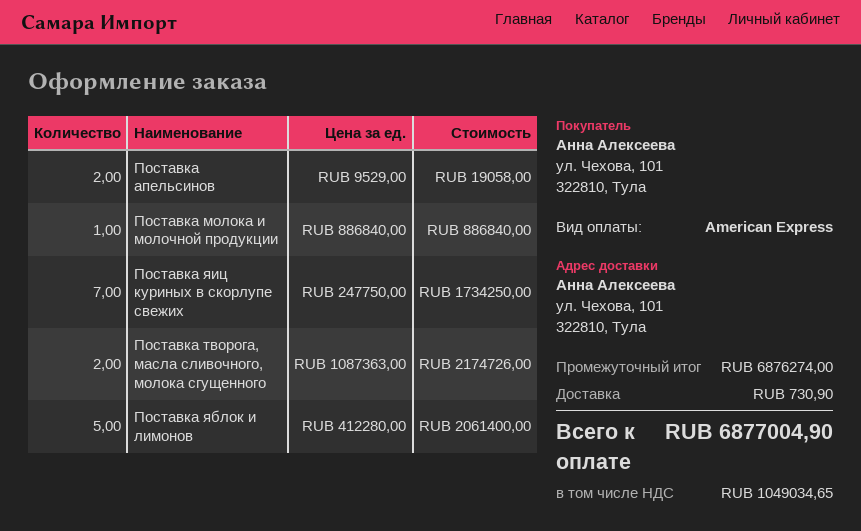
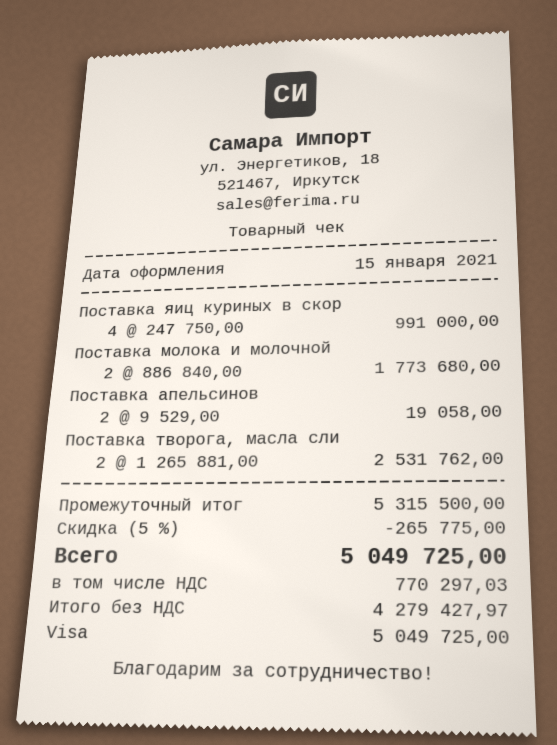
payment method: American Express -> Visa
Поставка молока и молочной продукции: 1 x 886840.00 = 886840.00 -> 2 x 886840.00 = 1773680.00
Поставка яиц куриных в скорлупе свежих: 7 x 247750.00 = 1734250.00 -> 4 x 247750.00 = 991000.00
Поставка творога, масла сливочного, молока сгущенного: 2 x 1087363.00 = 2174726.00 -> 2 x 1265881.00 = 2531762.00
Поставка яблок и лимонов: 5 x 412280.00 = 2061400.00 -> none
subtotal: 6876274.00 -> 5315500.00
discount: none -> 5% = 265775.00
shipping: 730.90 -> none
tax: 1049034.65 -> 770297.03
total: 6877004.90 -> 5049725.00

